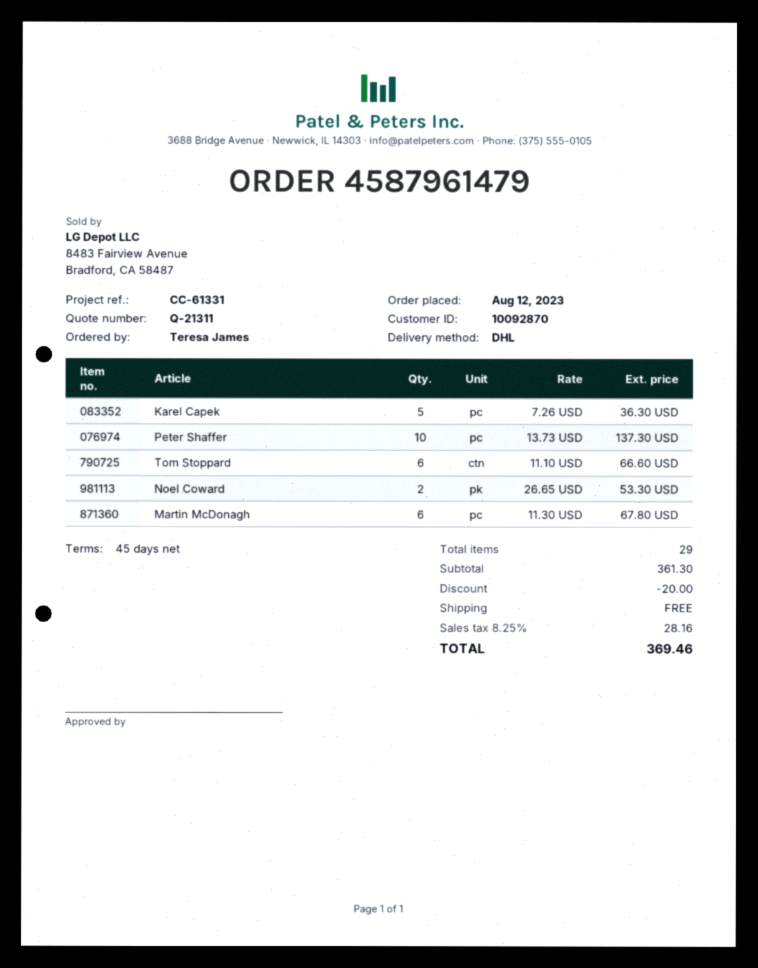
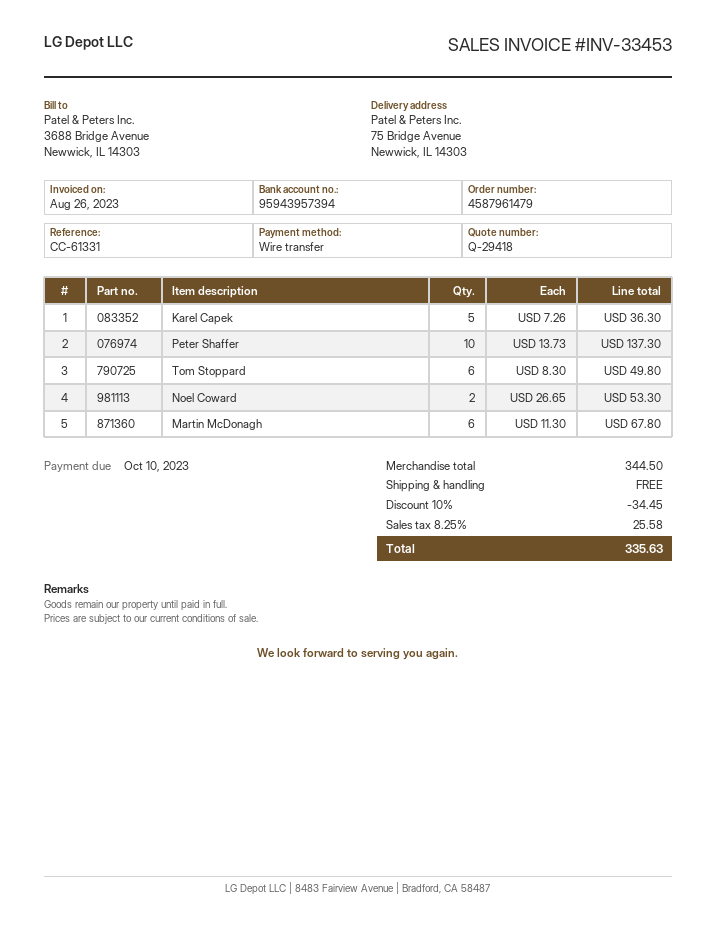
quote number: Q-21311 -> Q-29418
Tom Stoppard: 6 x 11.10 = 66.60 -> 6 x 8.30 = 49.80
subtotal: 361.30 -> 344.50
discount: 20.00 -> 34.45
tax: 8.25% = 28.16 -> 8.25% = 25.58
total: 369.46 -> 335.63

